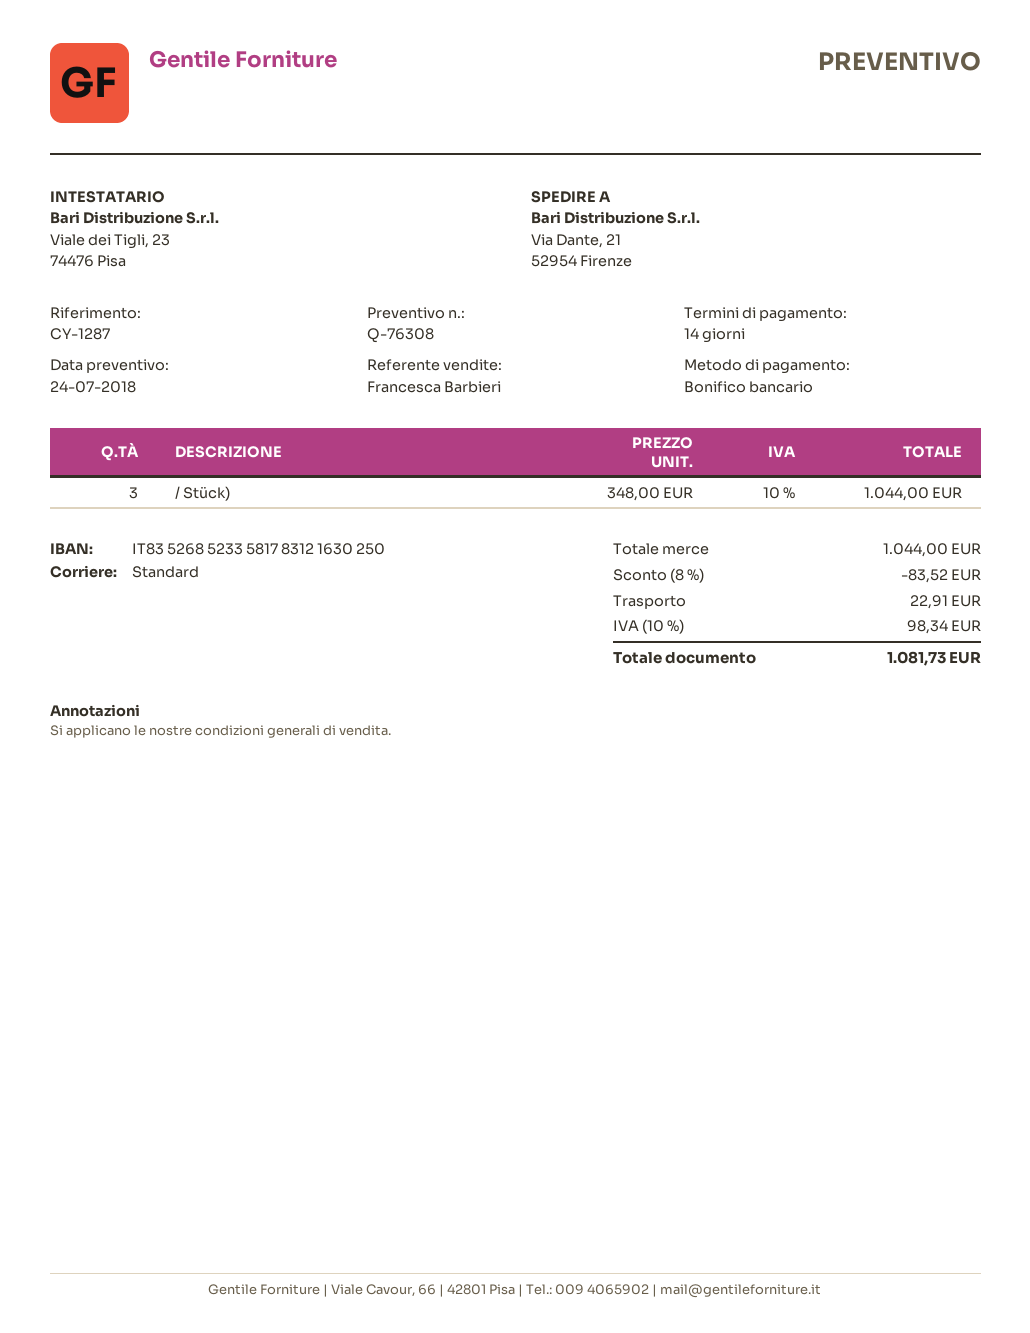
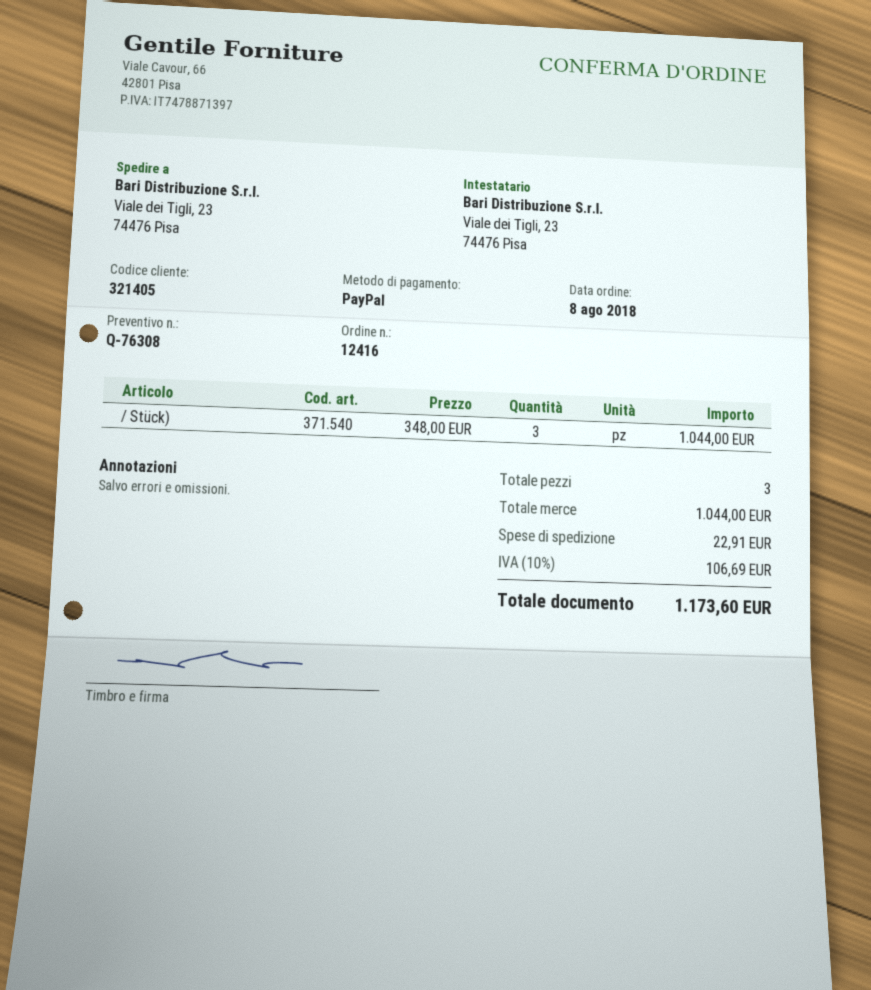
payment method: bank transfer -> PayPal
ship to: Via Dante, 21, 52954 Firenze -> Viale dei Tigli, 23, 74476 Pisa
discount: 8% = 83.52 -> none
tax: 10% = 98.34 -> 10% = 106.69
total: 1081.73 -> 1173.60

